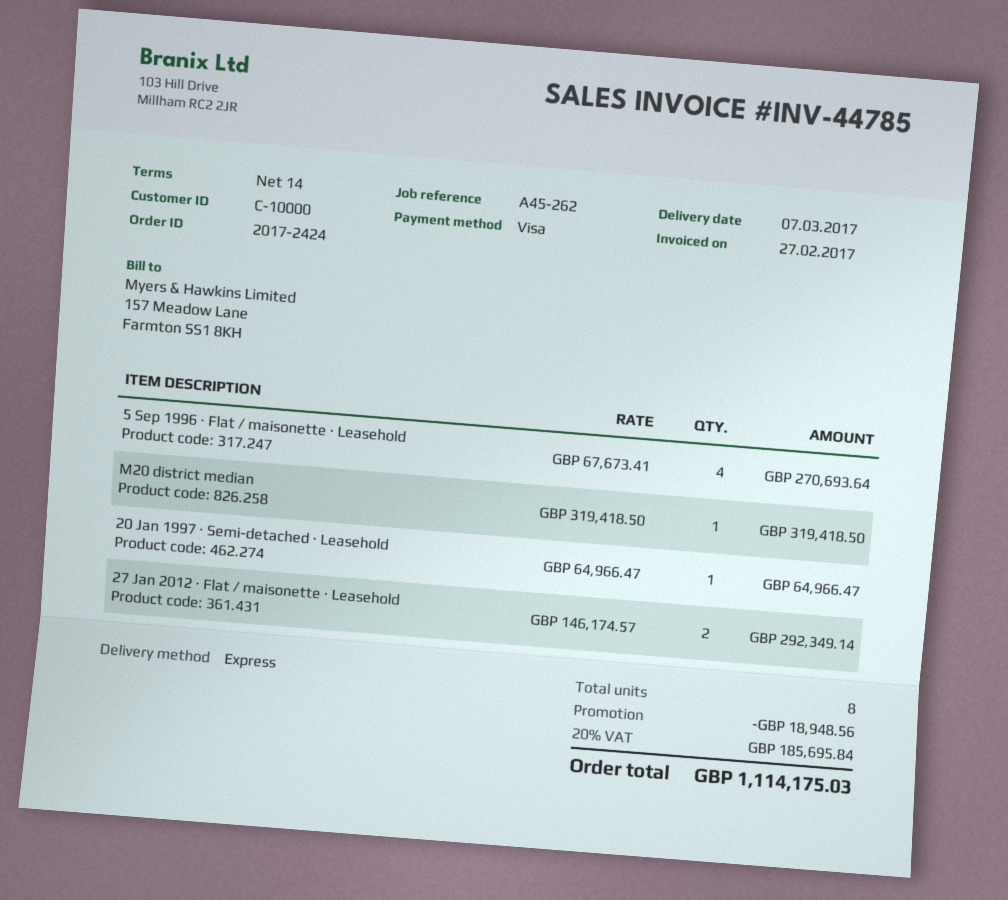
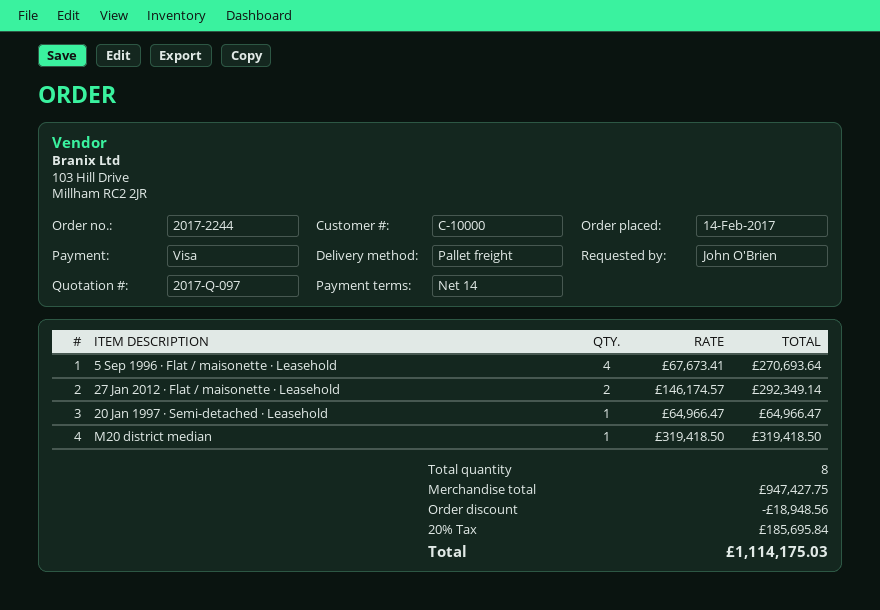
order number: 2017-2424 -> 2017-2244
shipping method: express -> pallet freight

